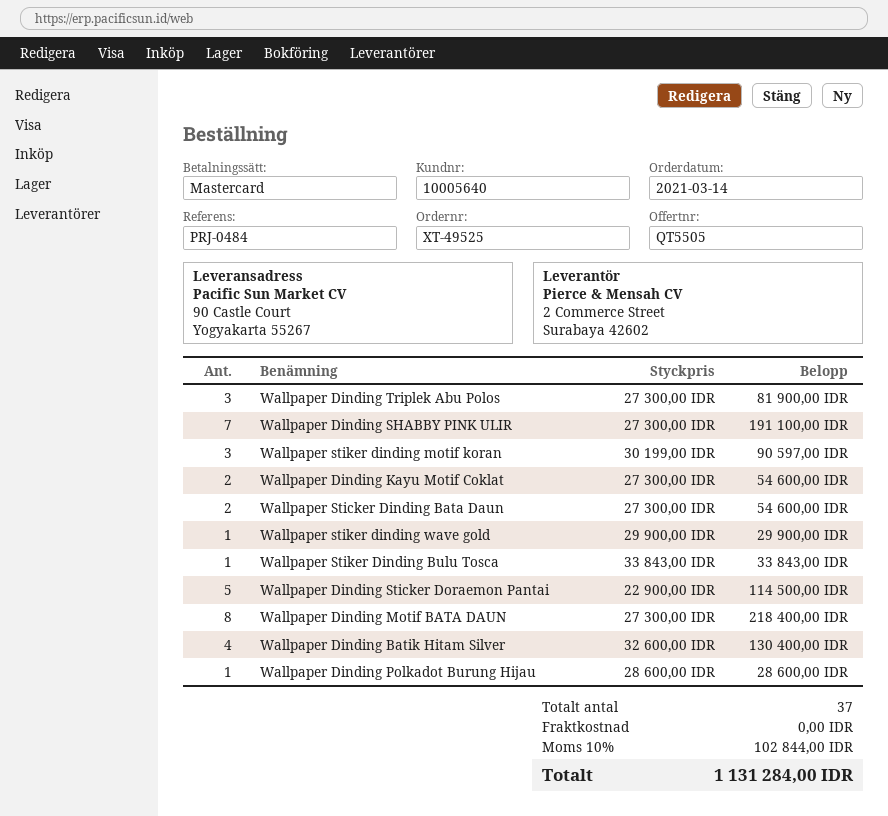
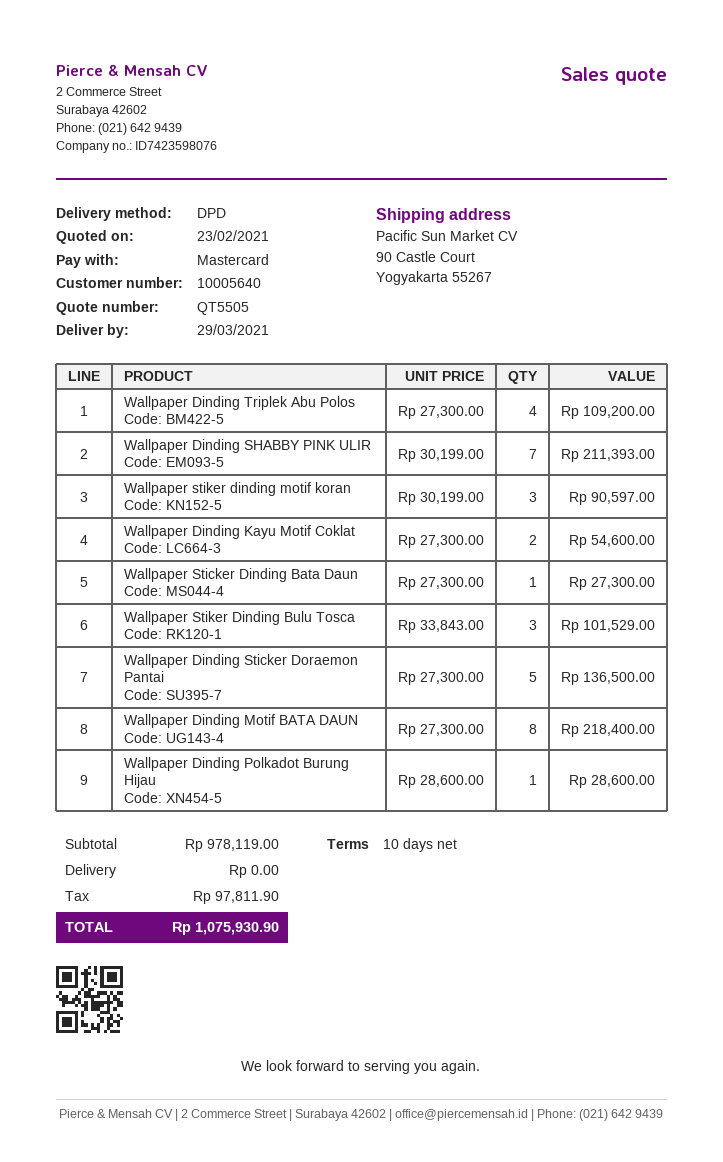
Wallpaper Dinding Triplek Abu Polos: 3 x 27300.00 = 81900.00 -> 4 x 27300.00 = 109200.00
Wallpaper Dinding SHABBY PINK ULIR: 7 x 27300.00 = 191100.00 -> 7 x 30199.00 = 211393.00
Wallpaper Sticker Dinding Bata Daun: 2 x 27300.00 = 54600.00 -> 1 x 27300.00 = 27300.00
Wallpaper stiker dinding wave gold: 1 x 29900.00 = 29900.00 -> none
Wallpaper Stiker Dinding Bulu Tosca: 1 x 33843.00 = 33843.00 -> 3 x 33843.00 = 101529.00
Wallpaper Dinding Sticker Doraemon Pantai: 5 x 22900.00 = 114500.00 -> 5 x 27300.00 = 136500.00
Wallpaper Dinding Batik Hitam Silver: 4 x 32600.00 = 130400.00 -> none
tax: 102844.00 -> 97811.90
total: 1131284.00 -> 1075930.90

